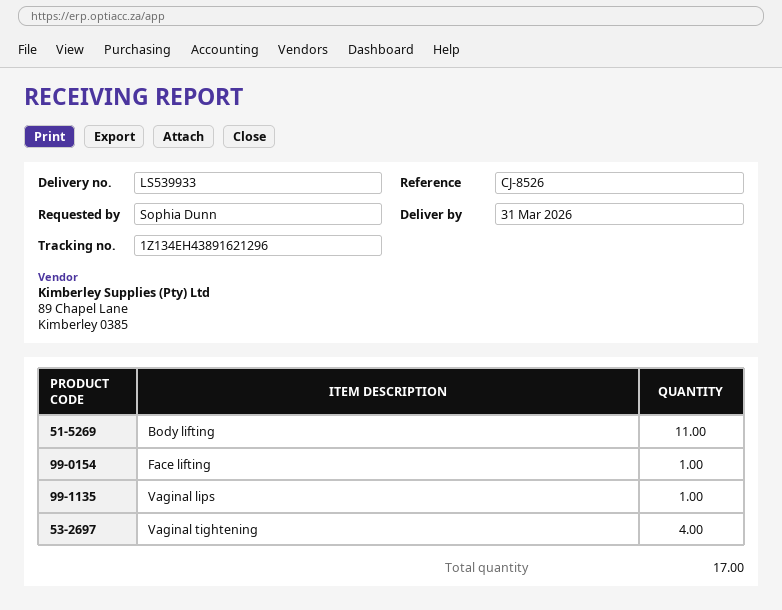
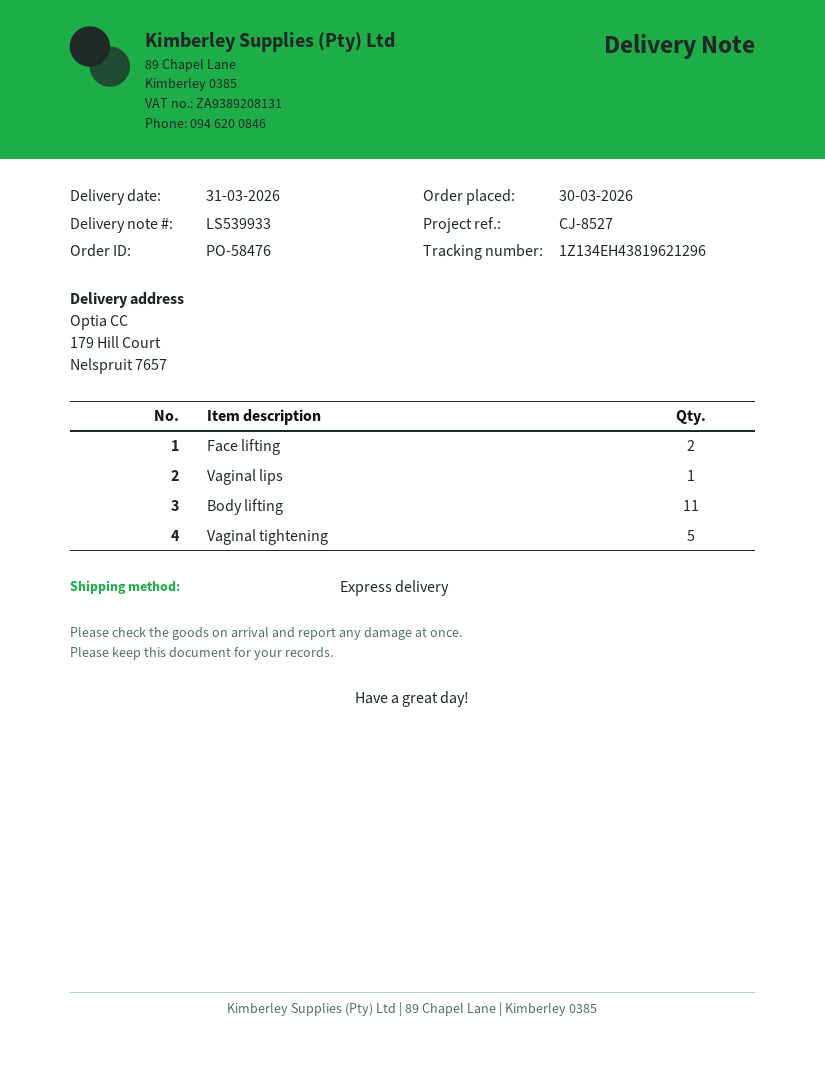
reference: CJ-8526 -> CJ-8527
tracking number: 1Z134EH43891621296 -> 1Z134EH43819621296
Face lifting: 1 -> 2
Vaginal tightening: 4 -> 5

